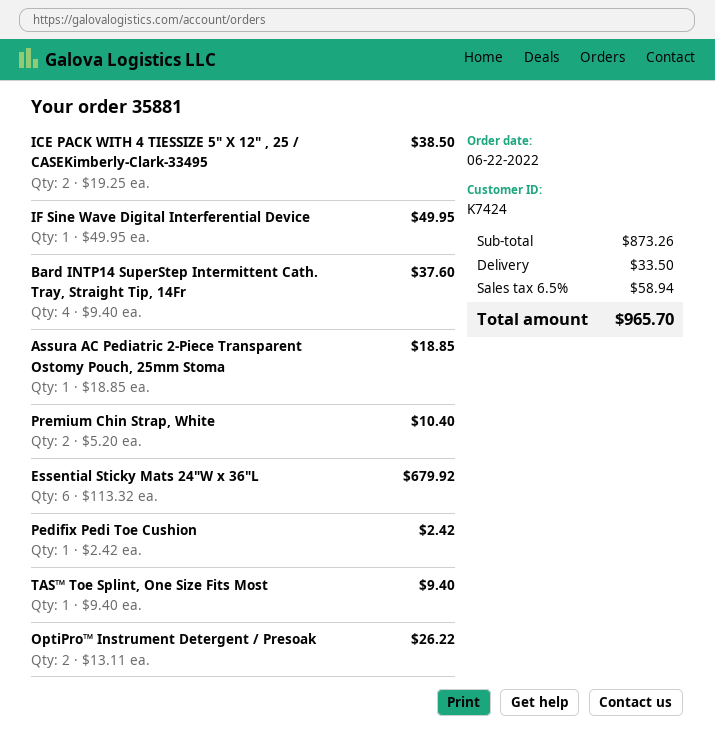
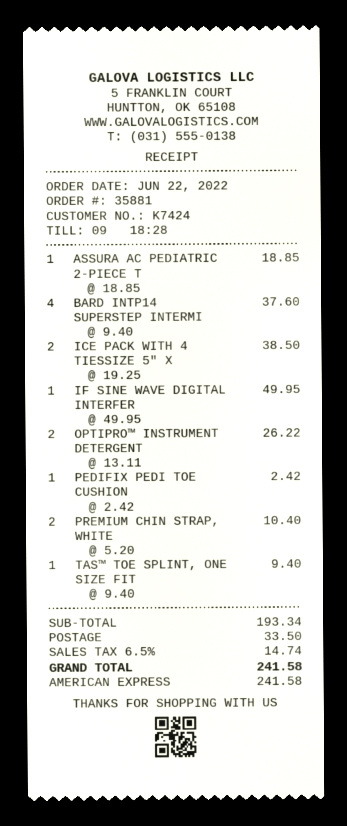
Essential Sticky Mats 24"W x 36"L: 6 x 113.32 = 679.92 -> none
subtotal: 873.26 -> 193.34
tax: 6.5% = 58.94 -> 6.5% = 14.74
total: 965.70 -> 241.58

